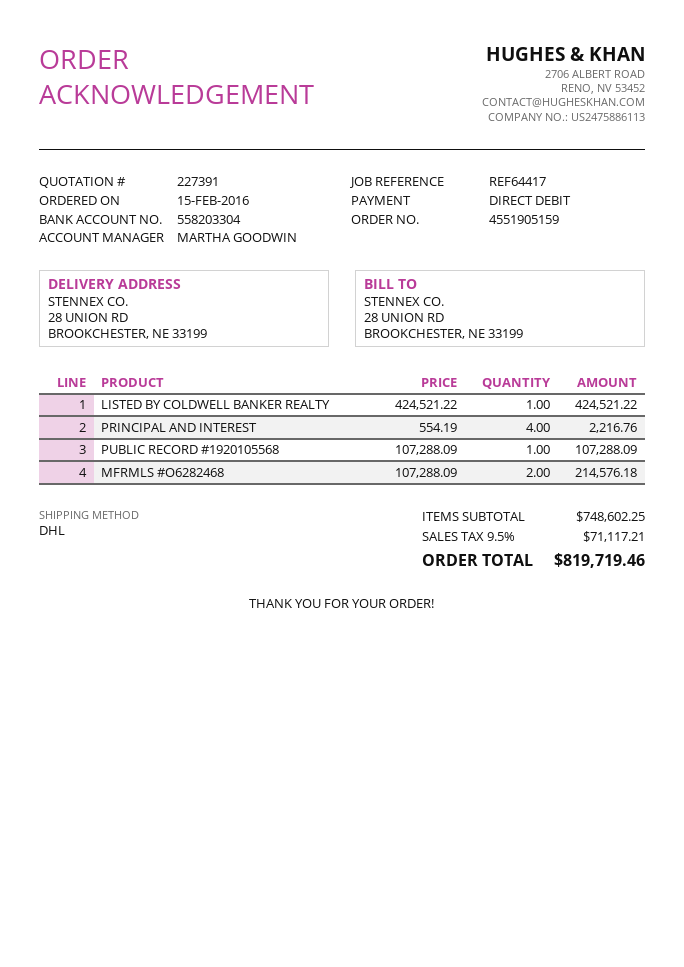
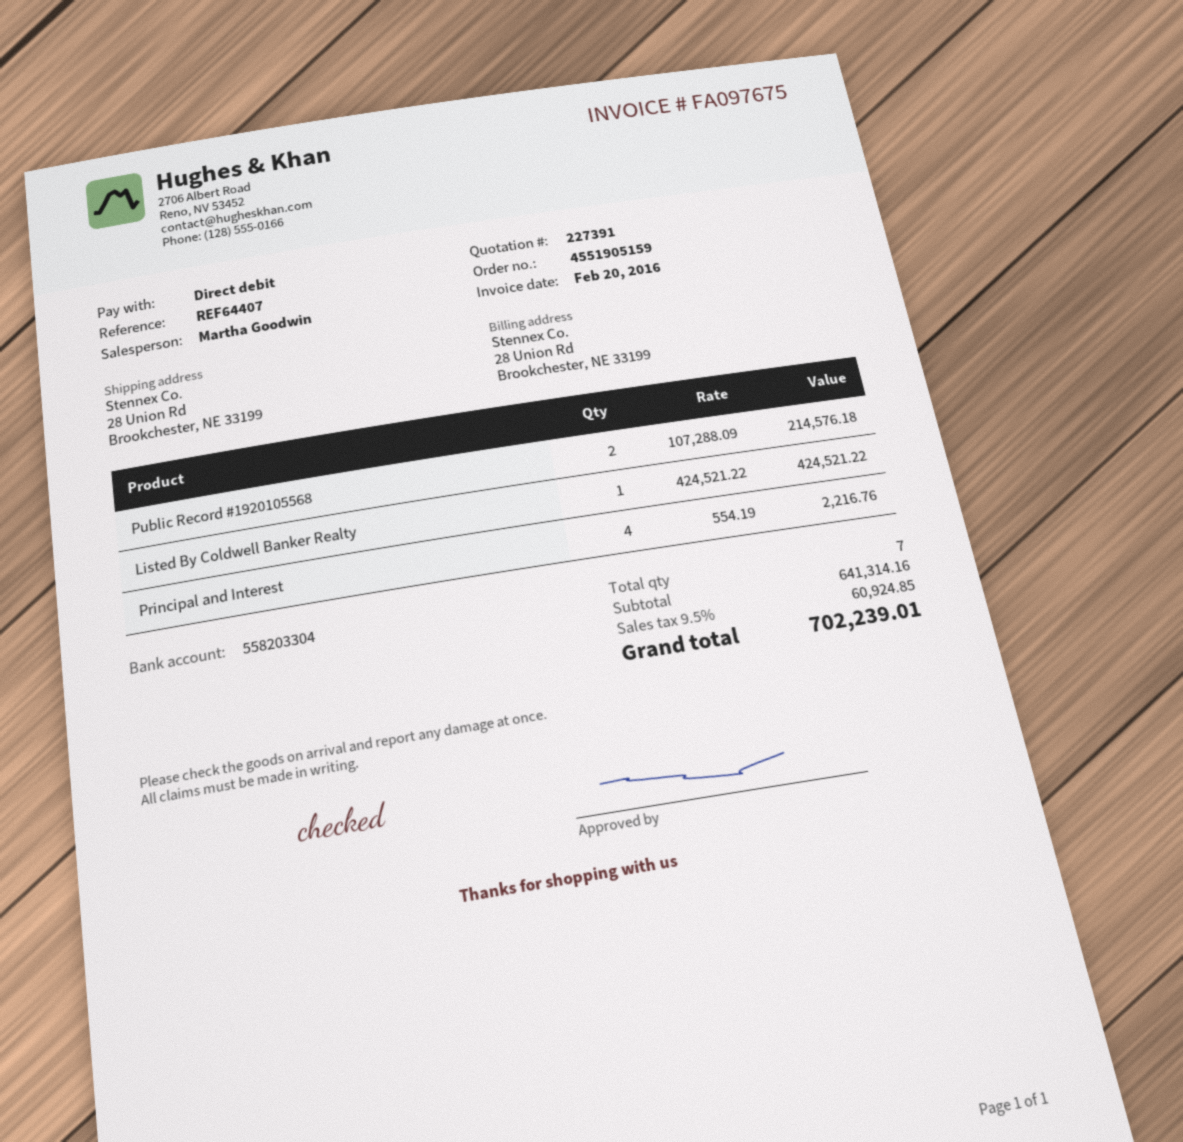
reference: REF64417 -> REF64407
PUBLIC RECORD #1920105568: 1 x 107288.09 = 107288.09 -> 2 x 107288.09 = 214576.18
MFRMLS #O6282468: 2 x 107288.09 = 214576.18 -> none
subtotal: 748602.25 -> 641314.16
tax: 9.5% = 71117.21 -> 9.5% = 60924.85
total: 819719.46 -> 702239.01

